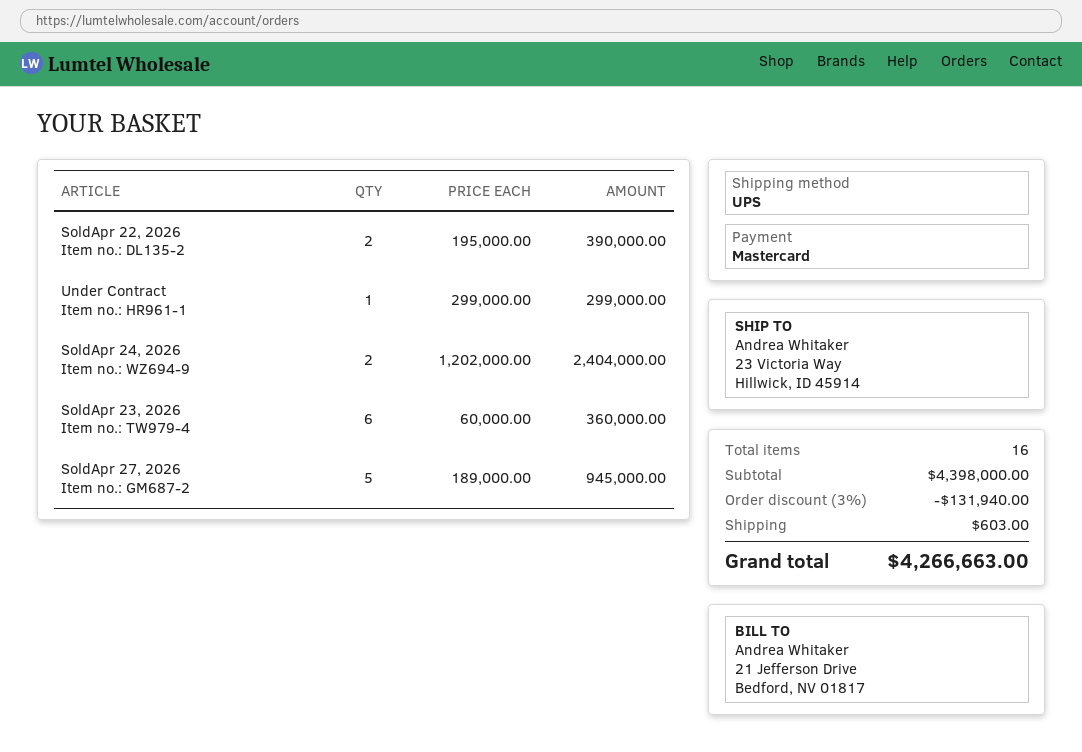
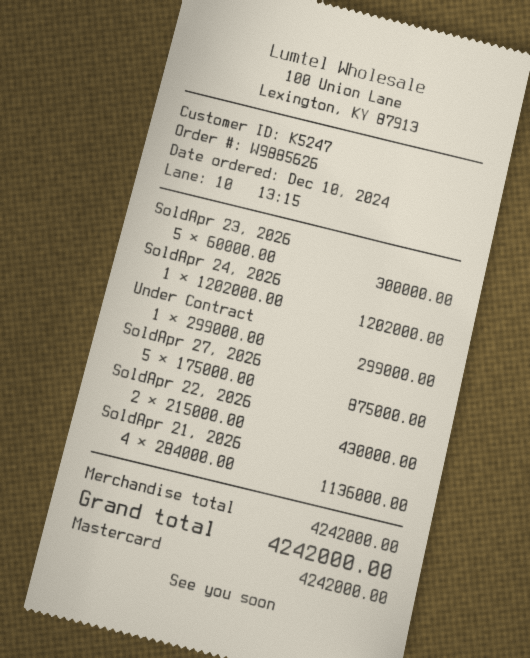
SoldApr 22, 2026: 2 x 195000.00 = 390000.00 -> 2 x 215000.00 = 430000.00
SoldApr 24, 2026: 2 x 1202000.00 = 2404000.00 -> 1 x 1202000.00 = 1202000.00
SoldApr 23, 2026: 6 x 60000.00 = 360000.00 -> 5 x 60000.00 = 300000.00
SoldApr 27, 2026: 5 x 189000.00 = 945000.00 -> 5 x 175000.00 = 875000.00
SoldApr 21, 2026: none -> 4 x 284000.00 = 1136000.00
subtotal: 4398000.00 -> 4242000.00
discount: 3% = 131940.00 -> none
shipping: 603.00 -> none
total: 4266663.00 -> 4242000.00

